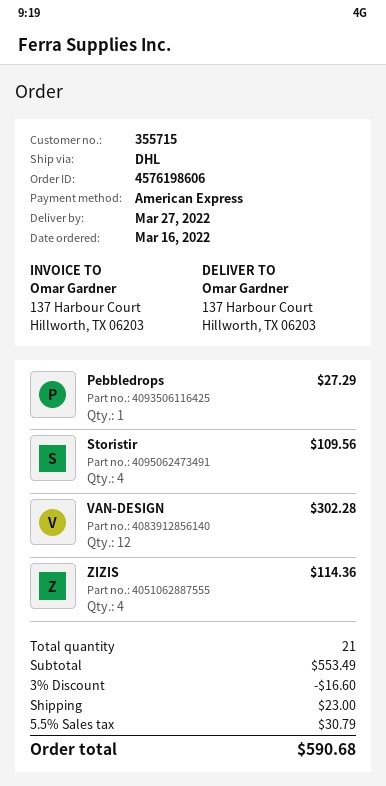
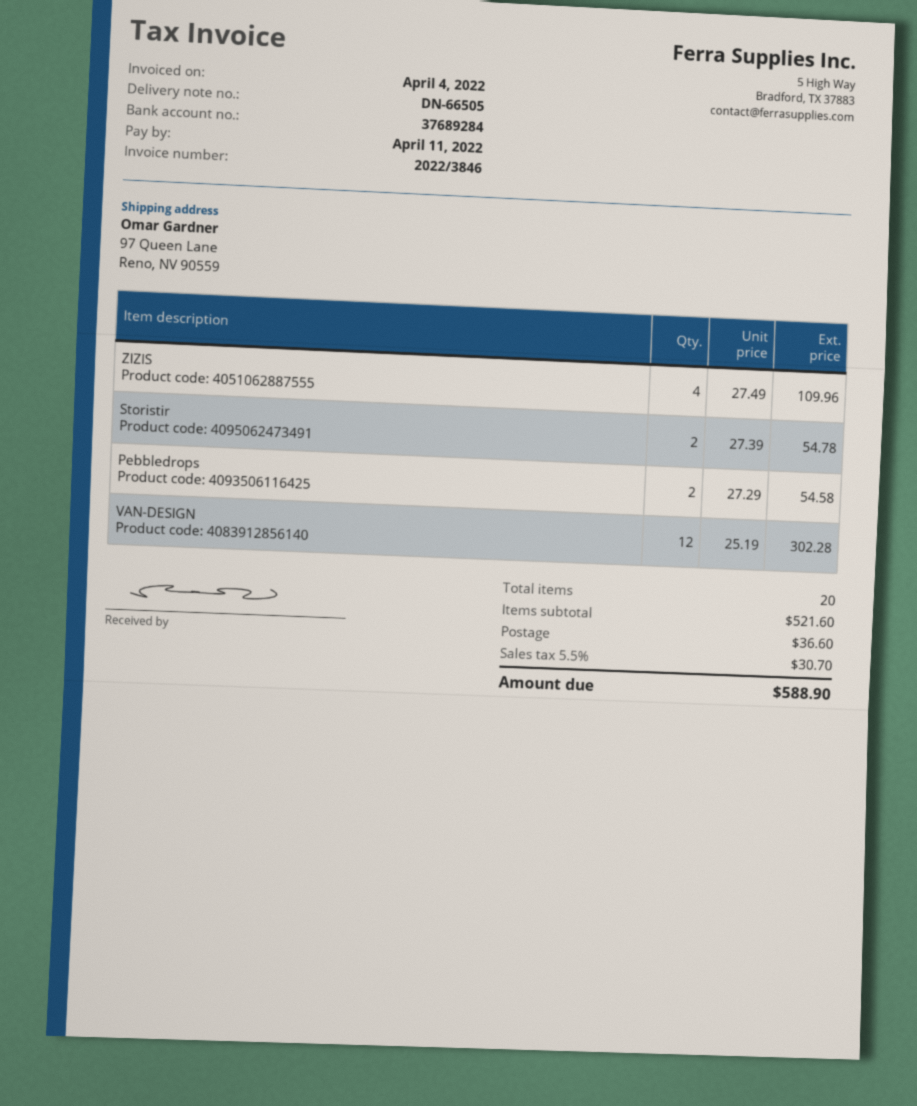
ship to: 137 Harbour Court, Hillworth, TX 06203 -> 97 Queen Lane, Reno, NV 90559
Pebbledrops: 1 for 27.29 -> 2 for 54.58
Storistir: 4 for 109.56 -> 2 for 54.78
ZIZIS: 4 for 114.36 -> 4 for 109.96
total quantity: 21 -> 20
subtotal: 553.49 -> 521.60
discount: 3% = 16.60 -> none
shipping: 23.00 -> 36.60
tax: 5.5% = 30.79 -> 5.5% = 30.70
total: 590.68 -> 588.90

